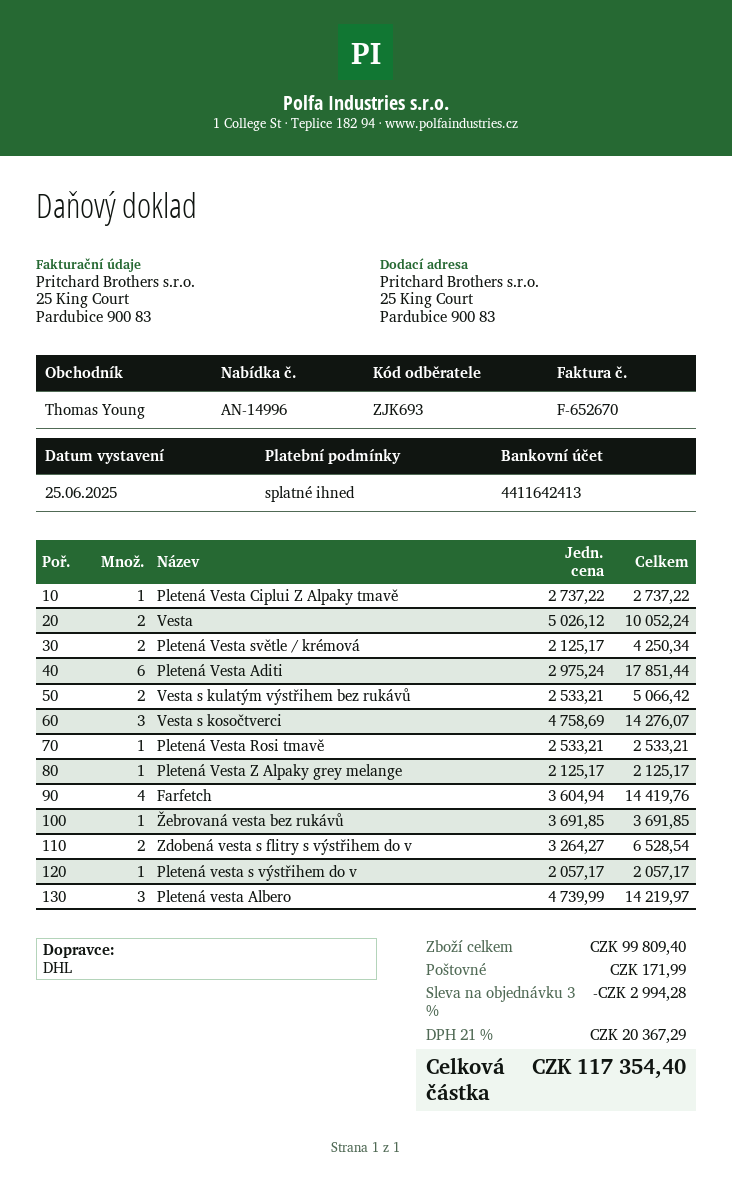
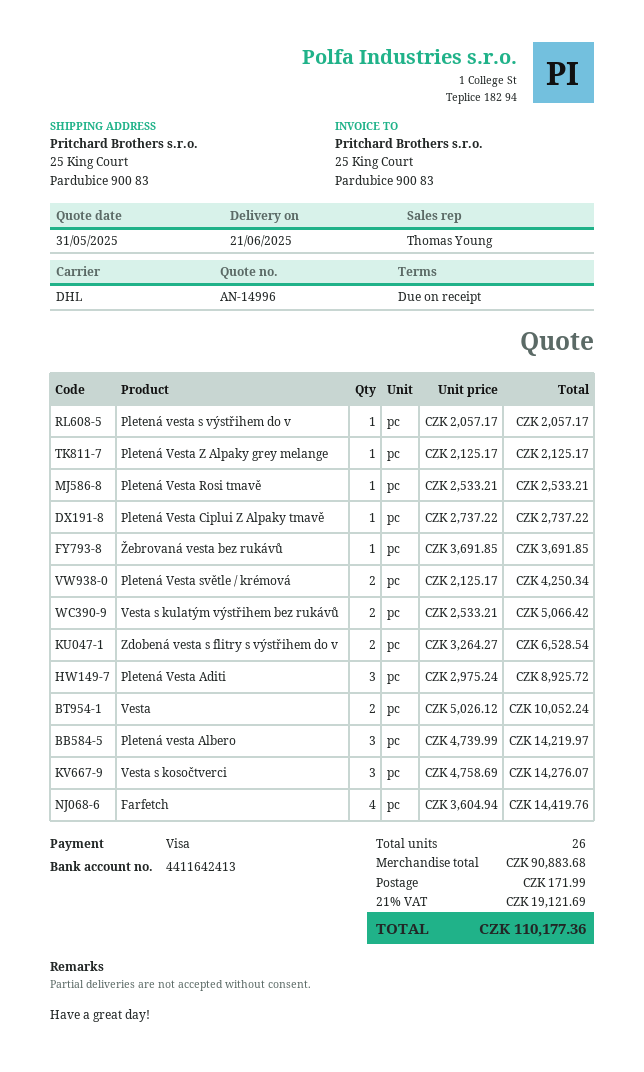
Pletená Vesta Aditi: 6 x 2975.24 = 17851.44 -> 3 x 2975.24 = 8925.72
subtotal: 99809.40 -> 90883.68
discount: 3% = 2994.28 -> none
tax: 21% = 20367.29 -> 21% = 19121.69
total: 117354.40 -> 110177.36

